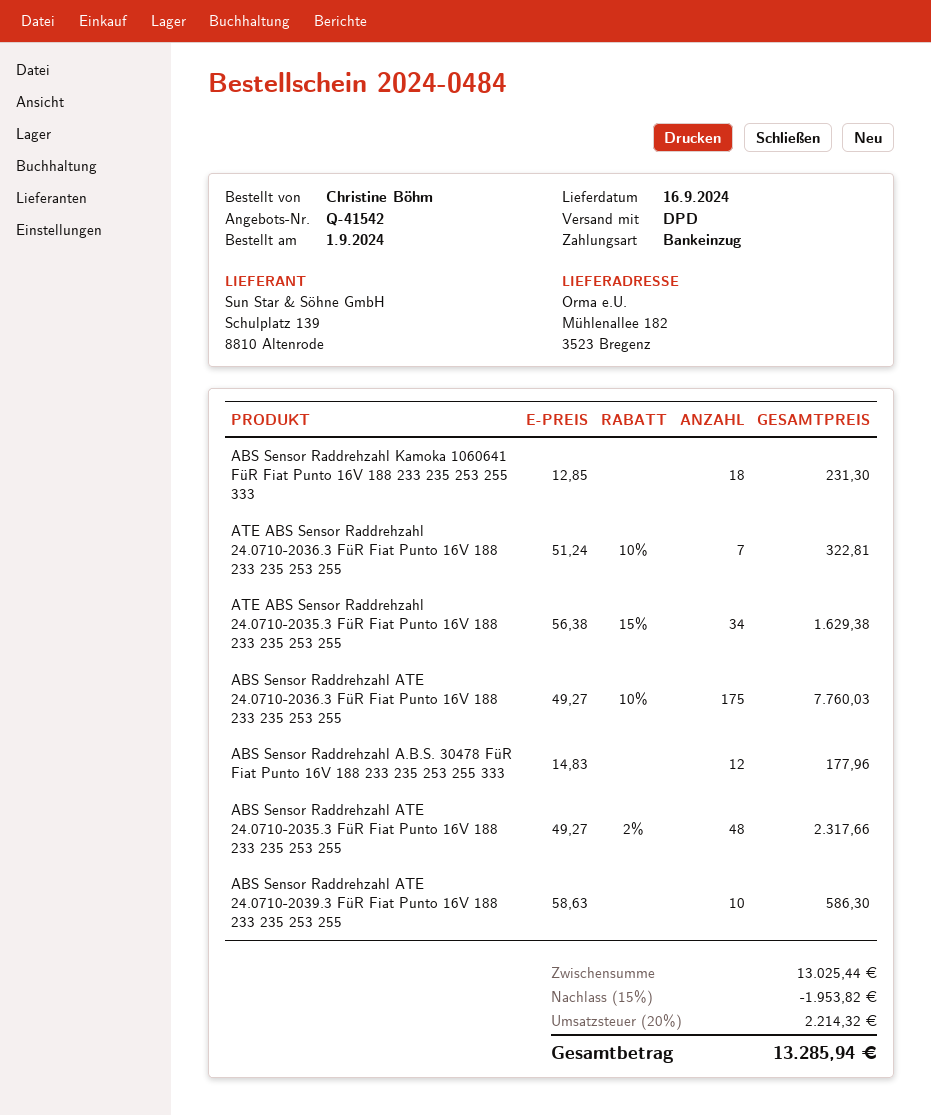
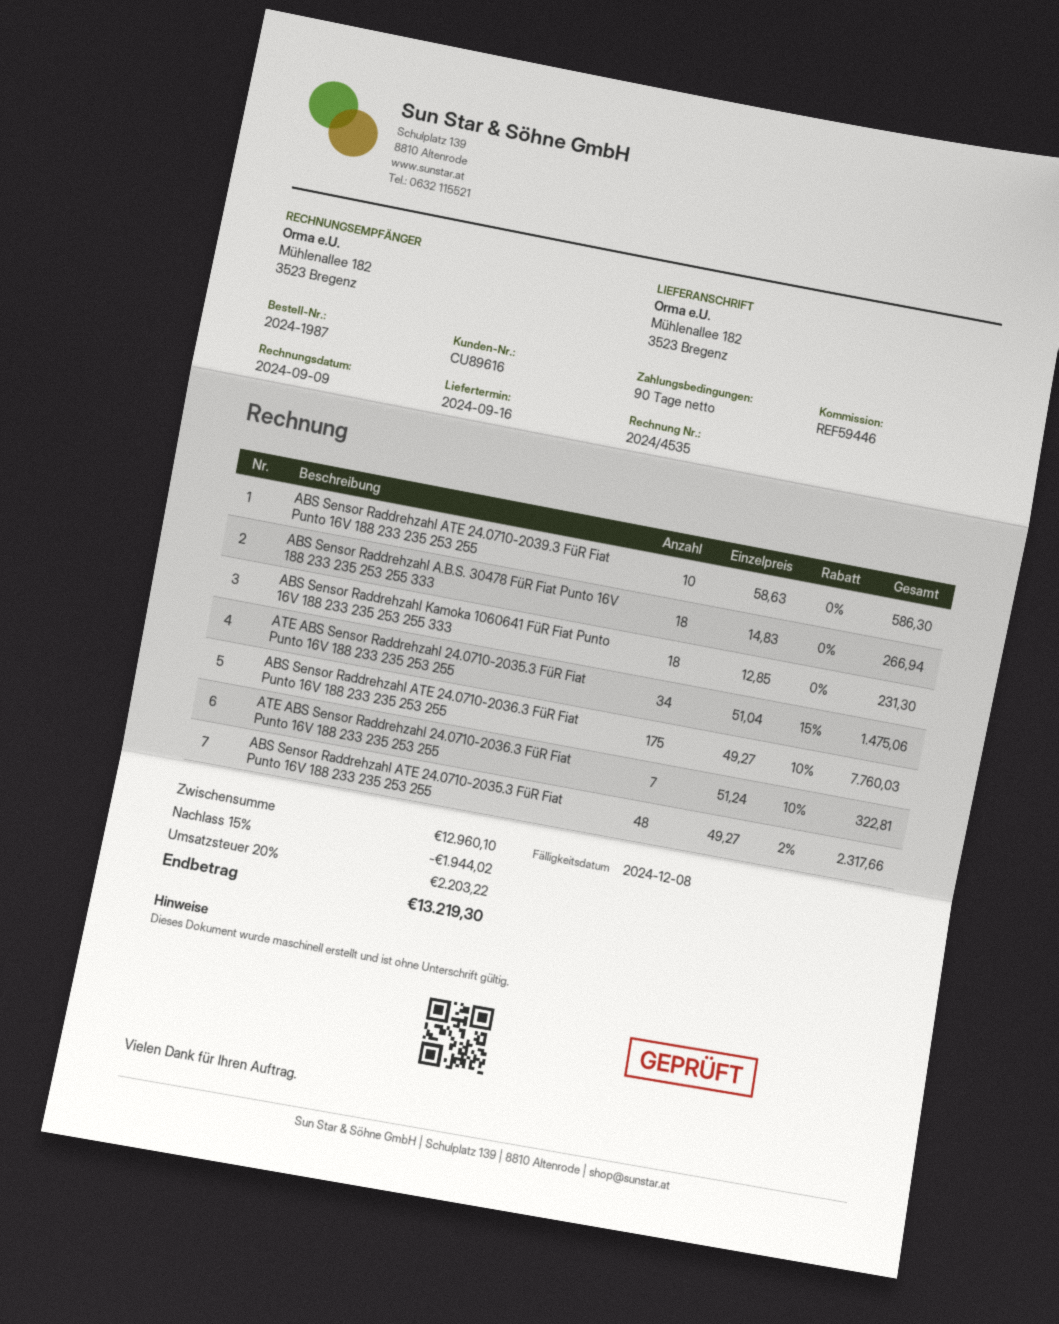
order number: 2024-0484 -> 2024-1987
ATE ABS Sensor Raddrehzahl 24.0710-2035.3 FüR Fiat Punto 16V 188 233 235 253 255: 34 x 56.38 - 15% = 1629.38 -> 34 x 51.04 - 15% = 1475.06
ABS Sensor Raddrehzahl A.B.S. 30478 FüR Fiat Punto 16V 188 233 235 253 255 333: 12 x 14.83 = 177.96 -> 18 x 14.83 = 266.94
subtotal: 13025.44 -> 12960.10
discount: 15% = 1953.82 -> 15% = 1944.02
tax: 20% = 2214.32 -> 20% = 2203.22
total: 13285.94 -> 13219.30

